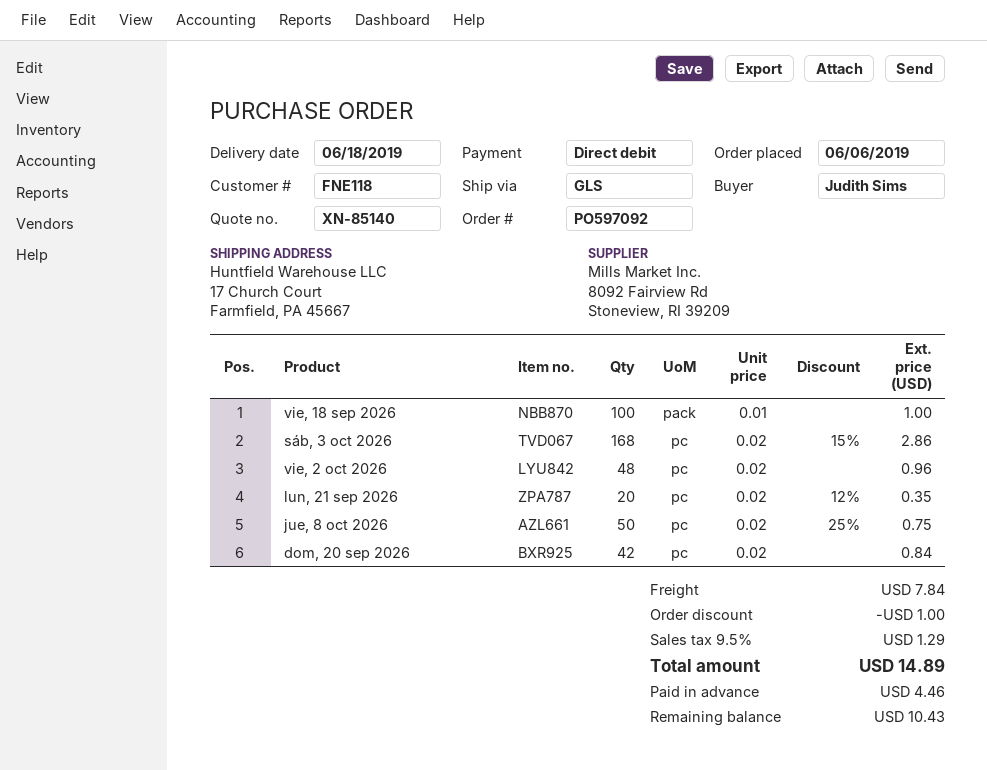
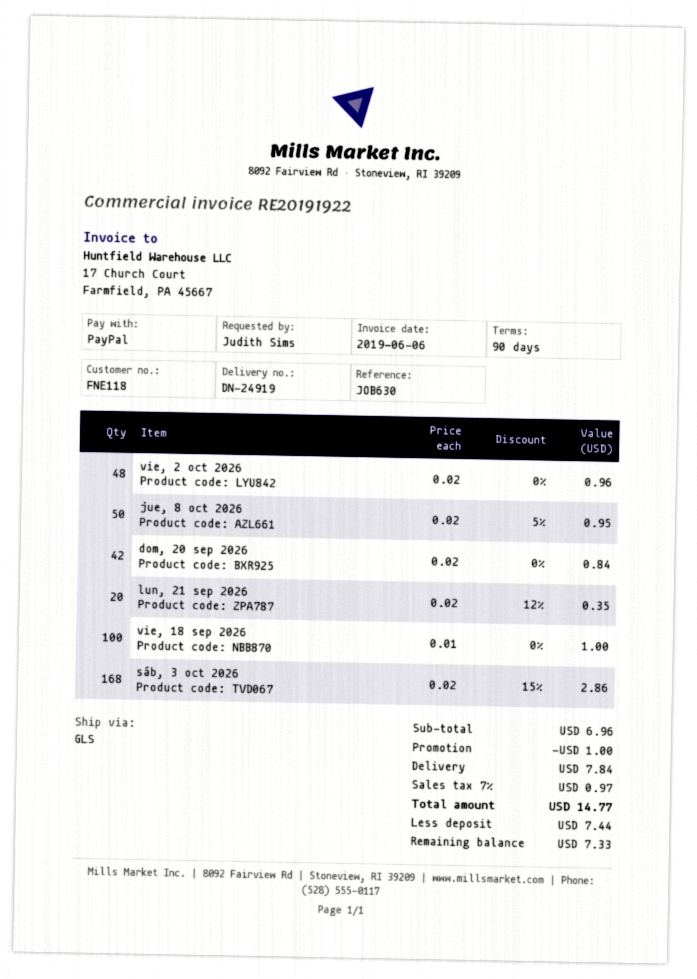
payment method: direct debit -> PayPal
jue, 8 oct 2026: 50 x 0.02 - 25% = 0.75 -> 50 x 0.02 - 5% = 0.95
tax: 9.5% = 1.29 -> 7% = 0.97
total: 14.89 -> 14.77
deposit: 4.46 -> 7.44
balance: 10.43 -> 7.33

